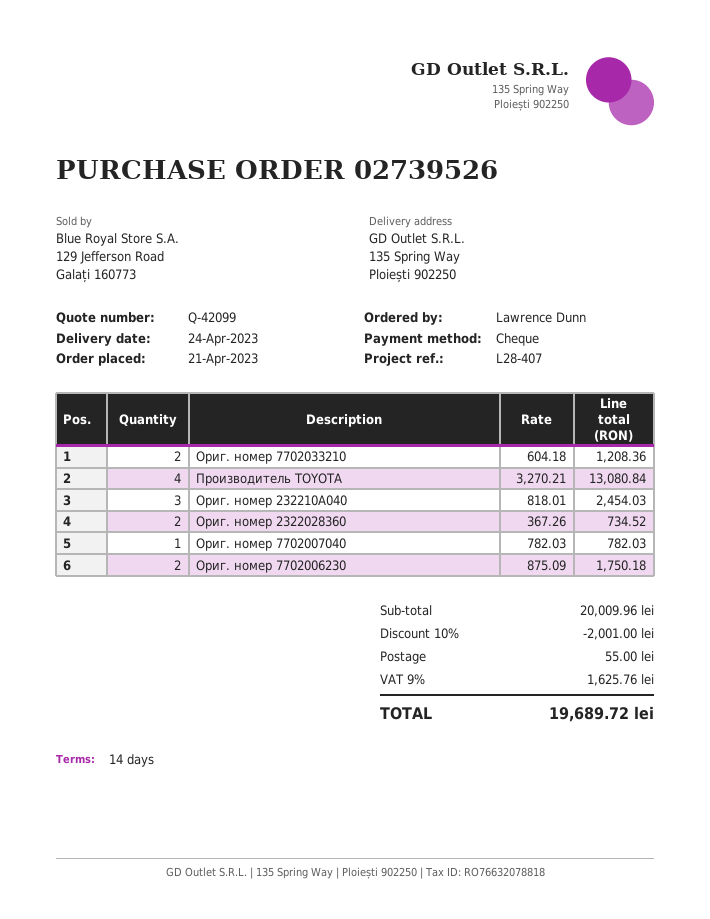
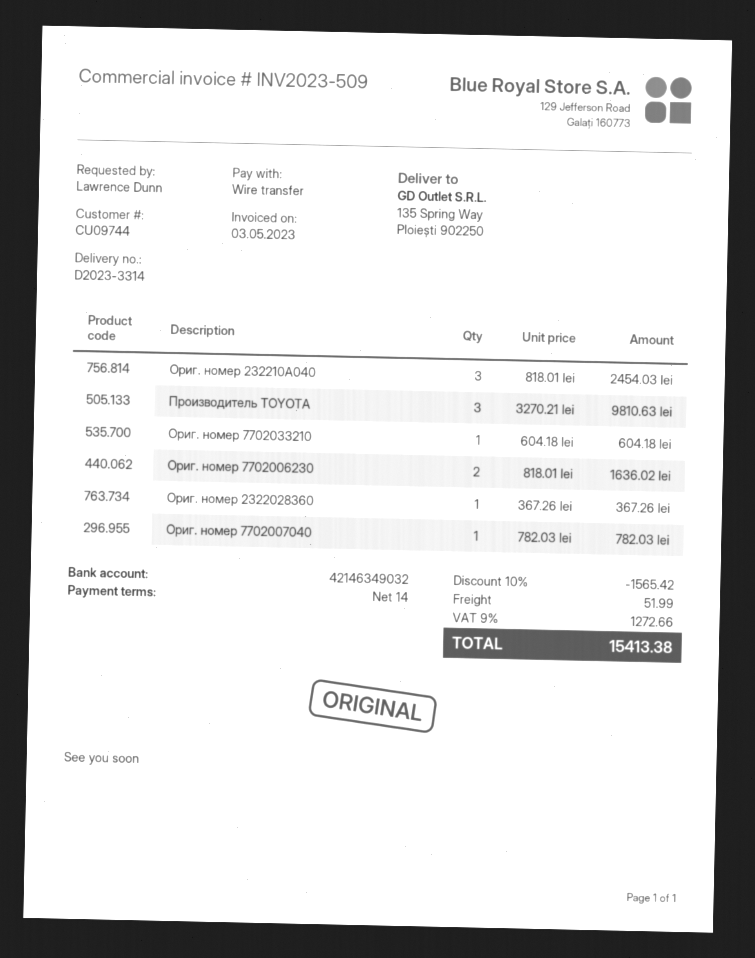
payment method: cheque -> bank transfer
Ориг. номер 7702033210: 2 x 604.18 = 1208.36 -> 1 x 604.18 = 604.18
Производитель TOYOTA: 4 x 3270.21 = 13080.84 -> 3 x 3270.21 = 9810.63
Ориг. номер 2322028360: 2 x 367.26 = 734.52 -> 1 x 367.26 = 367.26
Ориг. номер 7702006230: 2 x 875.09 = 1750.18 -> 2 x 818.01 = 1636.02
discount: 10% = 2001.00 -> 10% = 1565.42
shipping: 55.00 -> 51.99
tax: 9% = 1625.76 -> 9% = 1272.66
total: 19689.72 -> 15413.38

